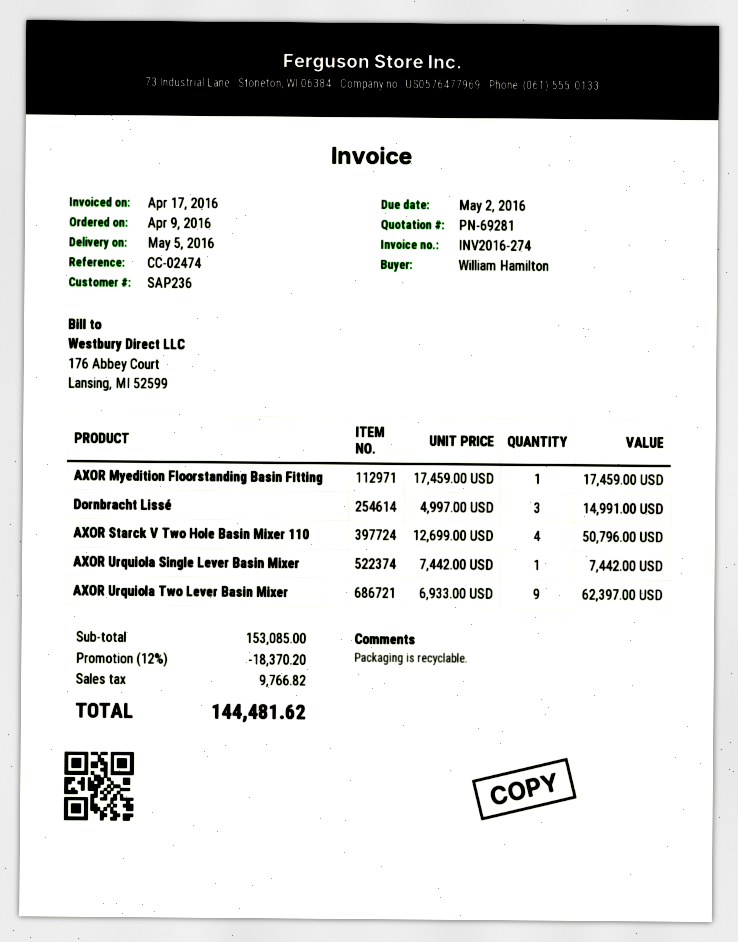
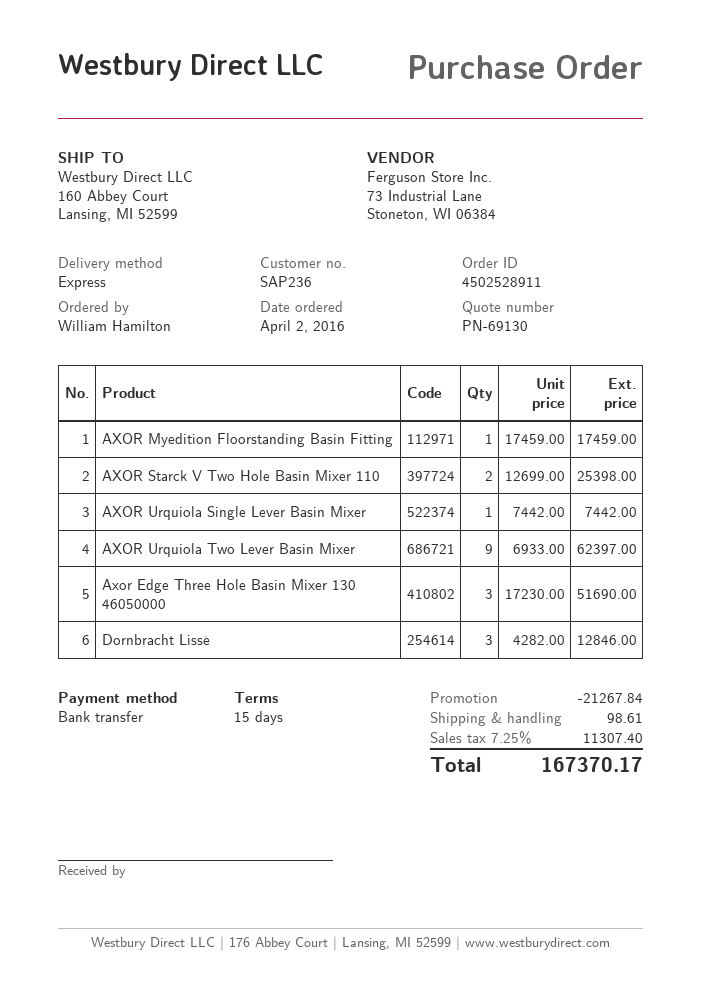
quote number: PN-69281 -> PN-69130
order date: 2016-04-09 -> 2016-04-02
Dornbracht Lissé: 3 x 4997.00 = 14991.00 -> 3 x 4282.00 = 12846.00
AXOR Starck V Two Hole Basin Mixer 110: 4 x 12699.00 = 50796.00 -> 2 x 12699.00 = 25398.00
Axor Edge Three Hole Basin Mixer 130 46050000: none -> 3 x 17230.00 = 51690.00
discount: 18370.20 -> 21267.84
shipping: none -> 98.61
tax: 9766.82 -> 11307.40
total: 144481.62 -> 167370.17

